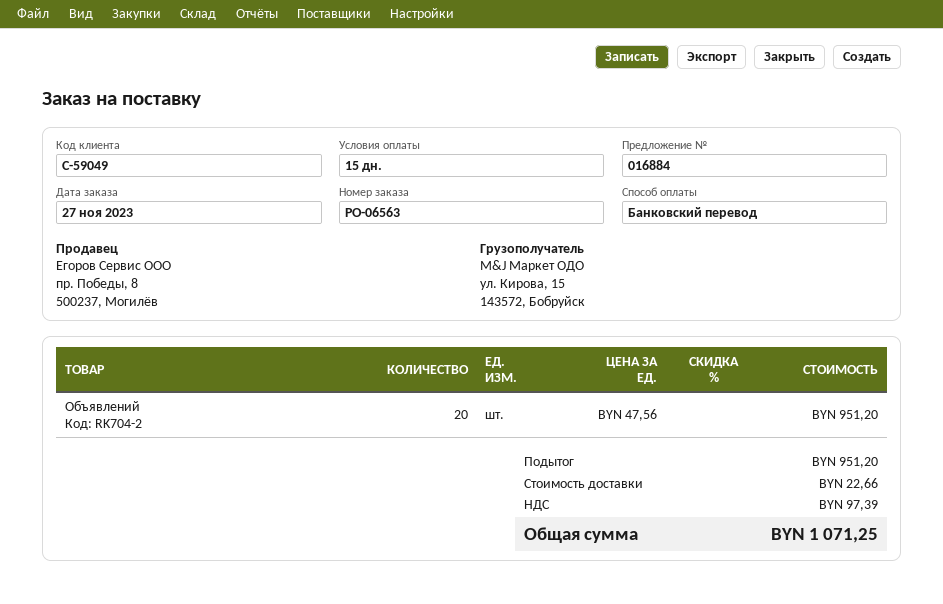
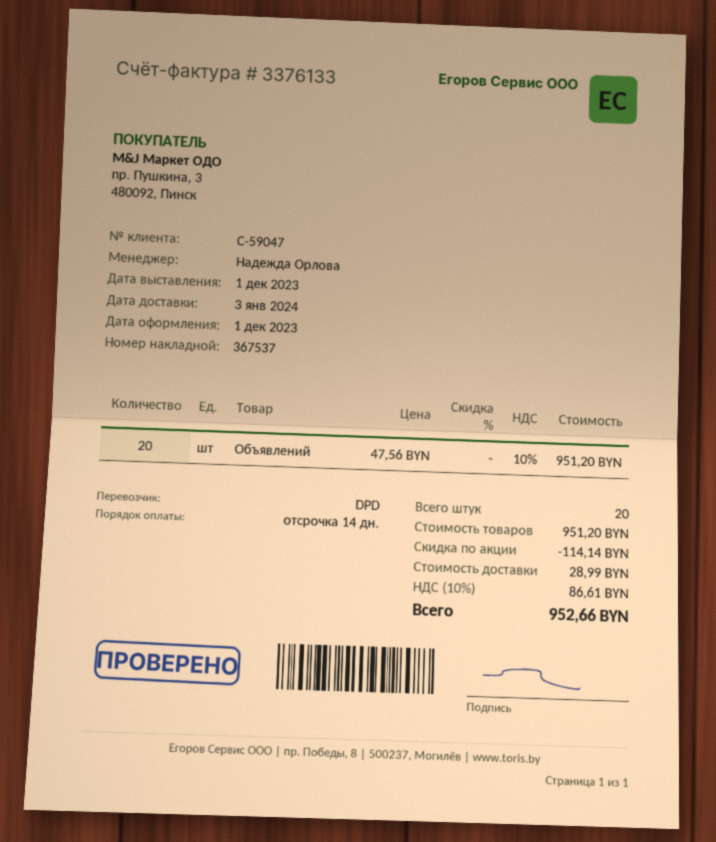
order date: 2023-11-27 -> 2023-12-01
payment terms: 15 days -> 14 days
customer number: C-59049 -> C-59047
discount: none -> 114.14
shipping: 22.66 -> 28.99
tax: 97.39 -> 86.61
total: 1071.25 -> 952.66

